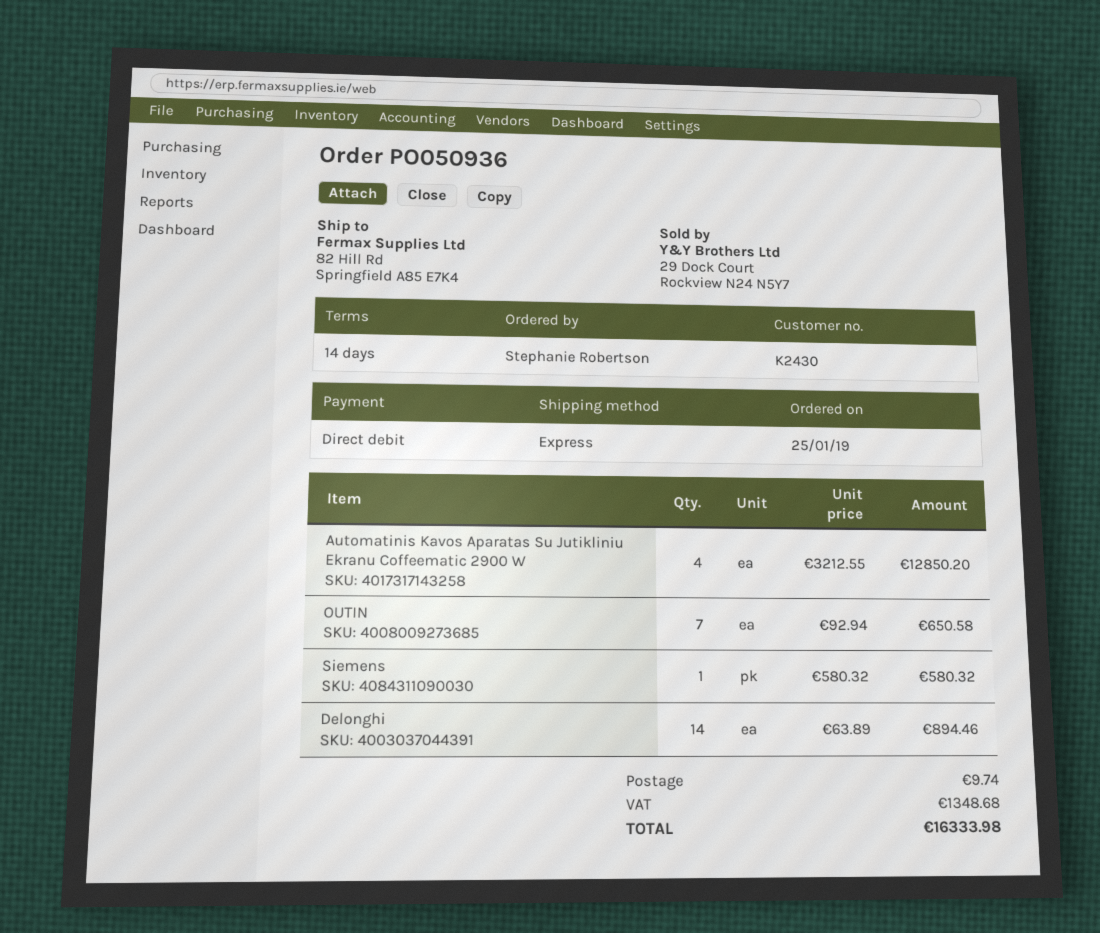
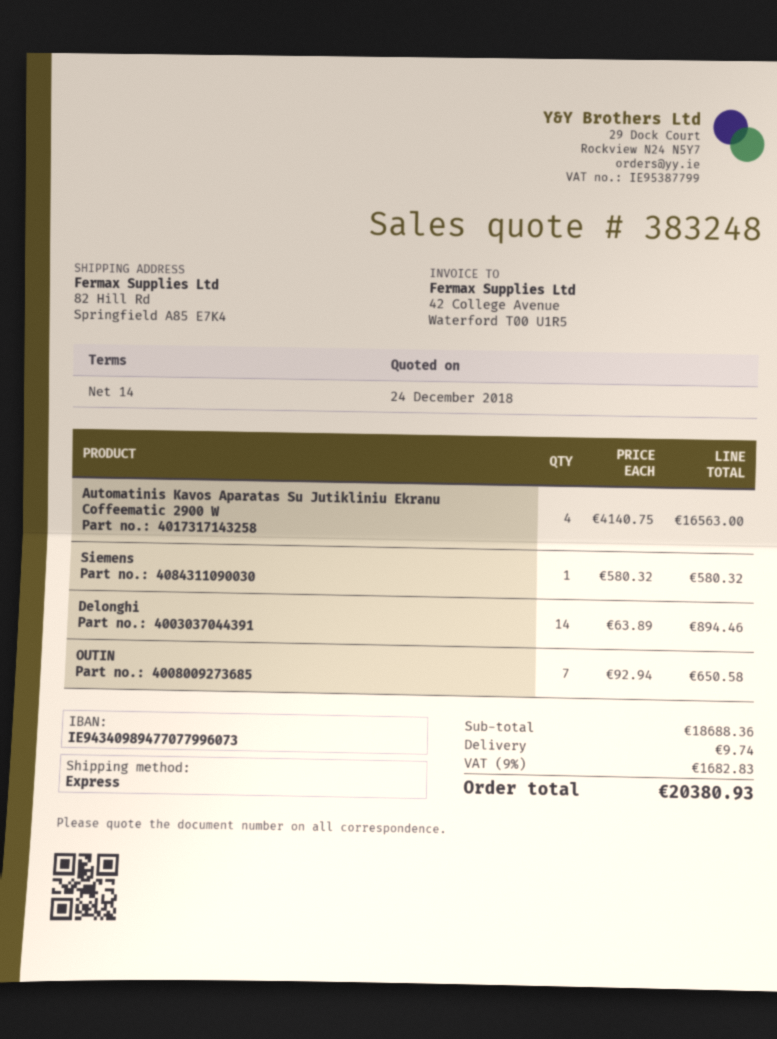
Automatinis Kavos Aparatas Su Jutikliniu Ekranu Coffeematic 2900 W: 4 x 3212.55 = 12850.20 -> 4 x 4140.75 = 16563.00
tax: 1348.68 -> 1682.83
total: 16333.98 -> 20380.93

